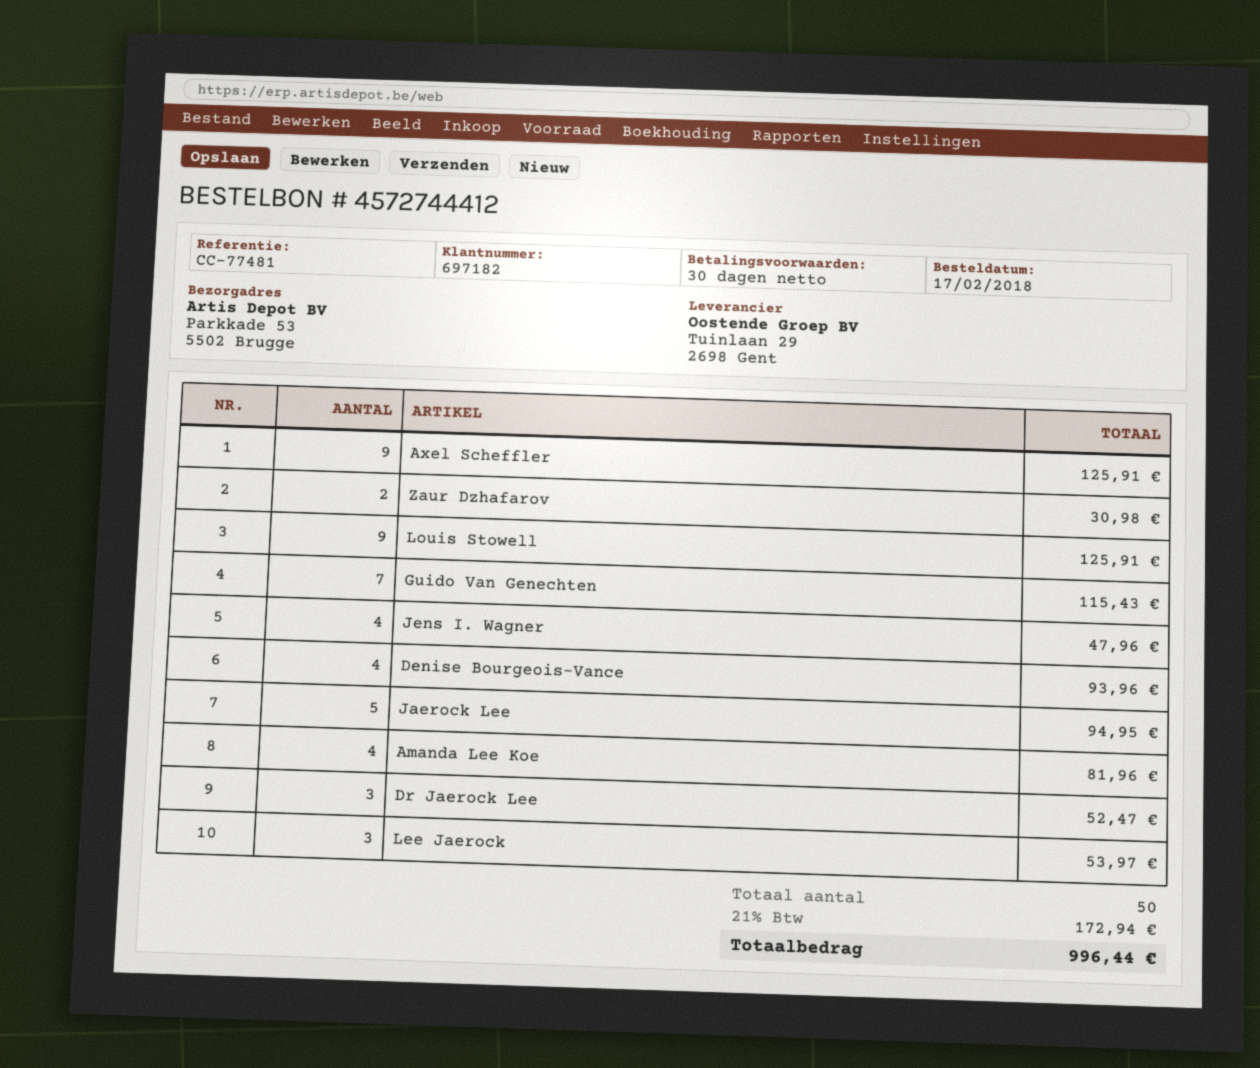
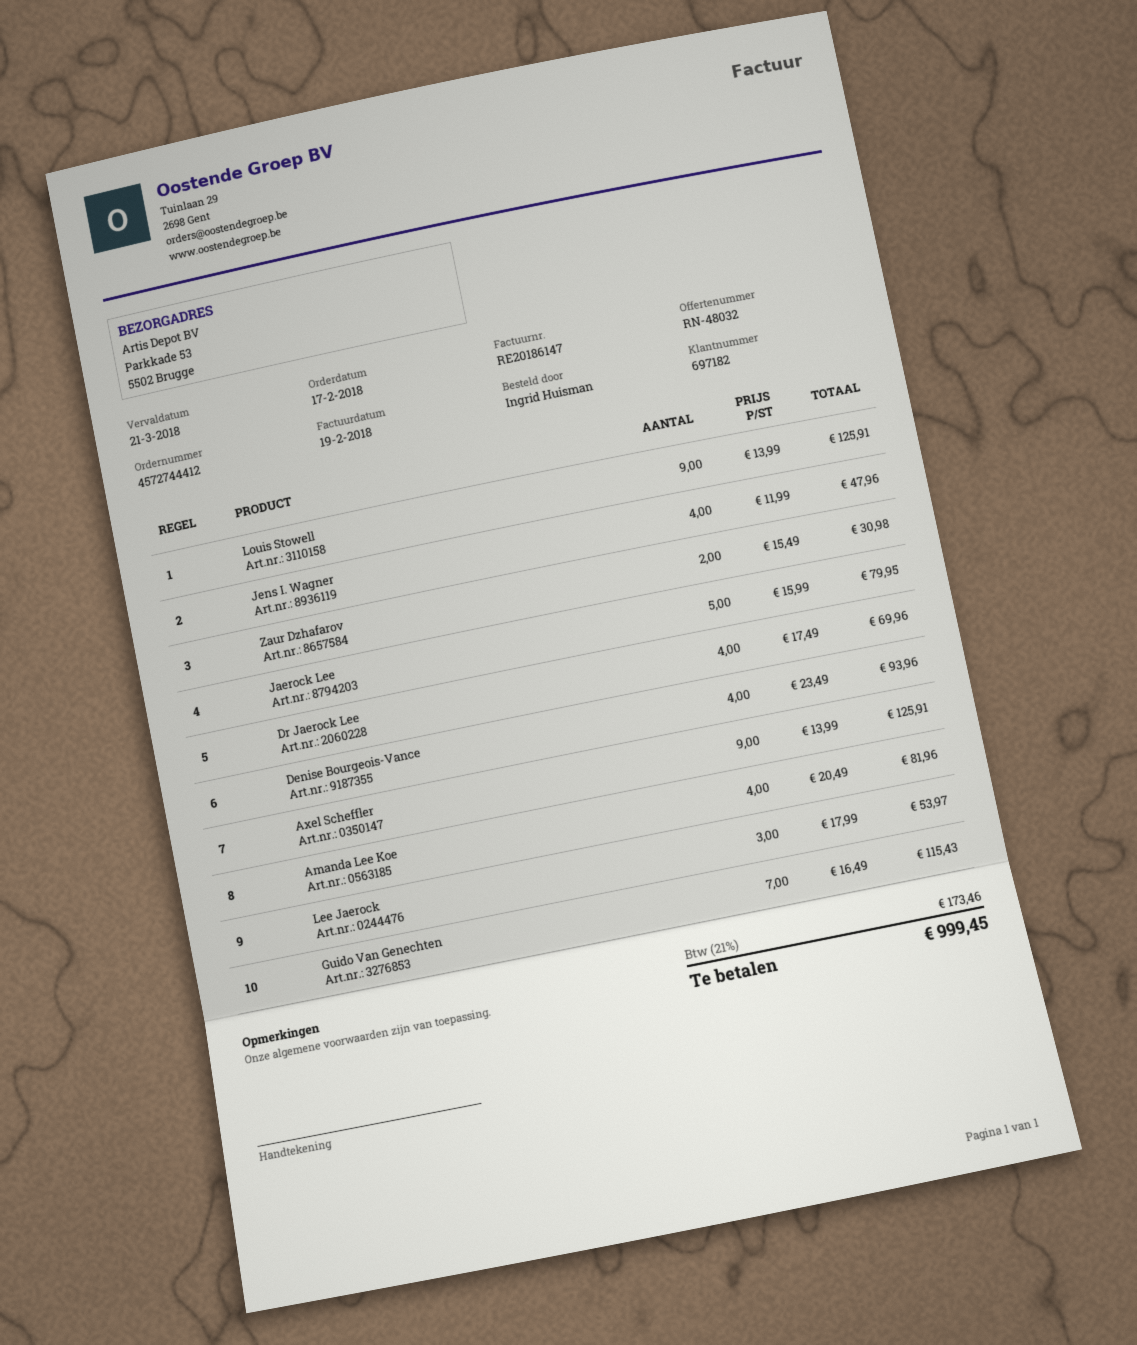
Jaerock Lee: 5 for 94.95 -> 5 for 79.95
Dr Jaerock Lee: 3 for 52.47 -> 4 for 69.96
tax: 21% = 172.94 -> 21% = 173.46
total: 996.44 -> 999.45

